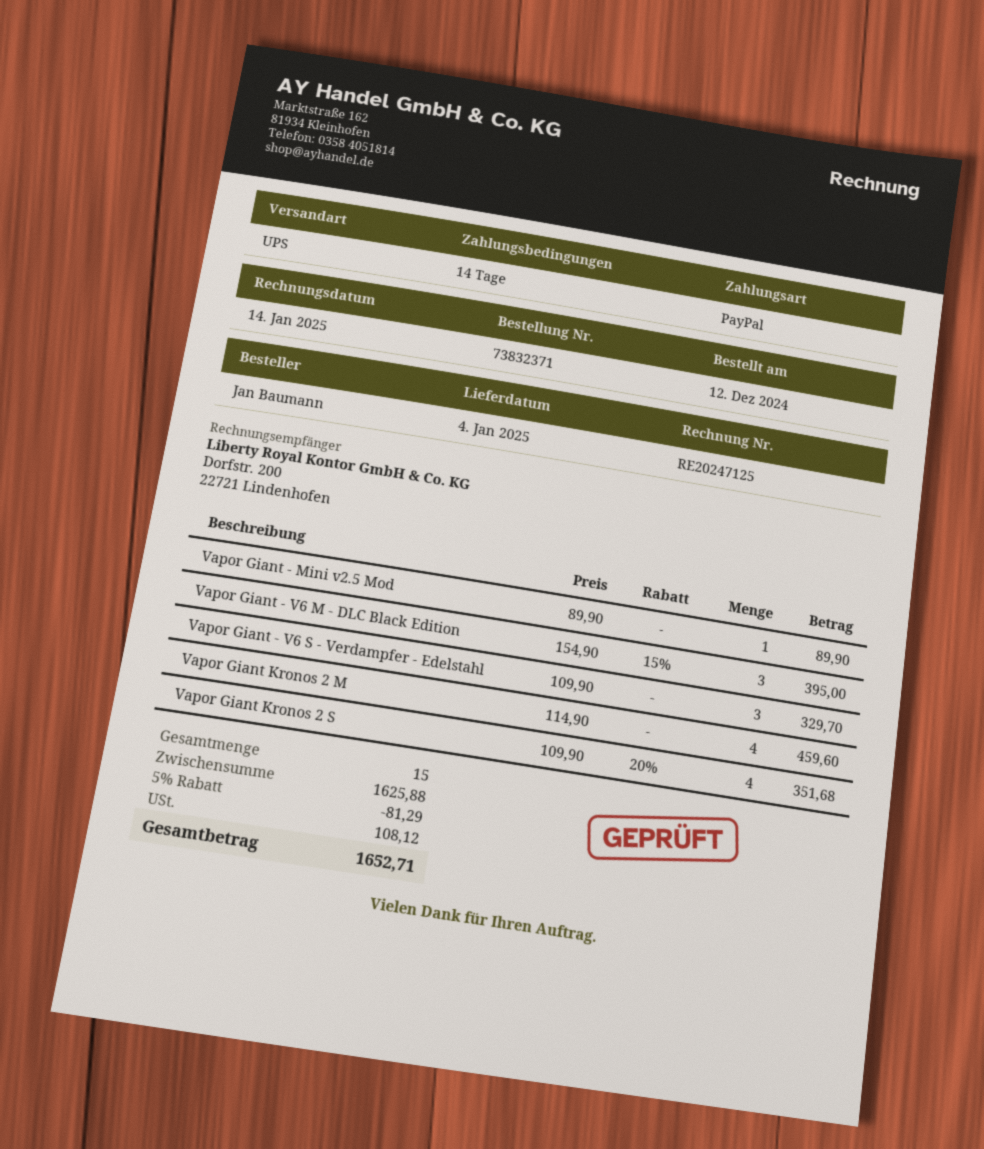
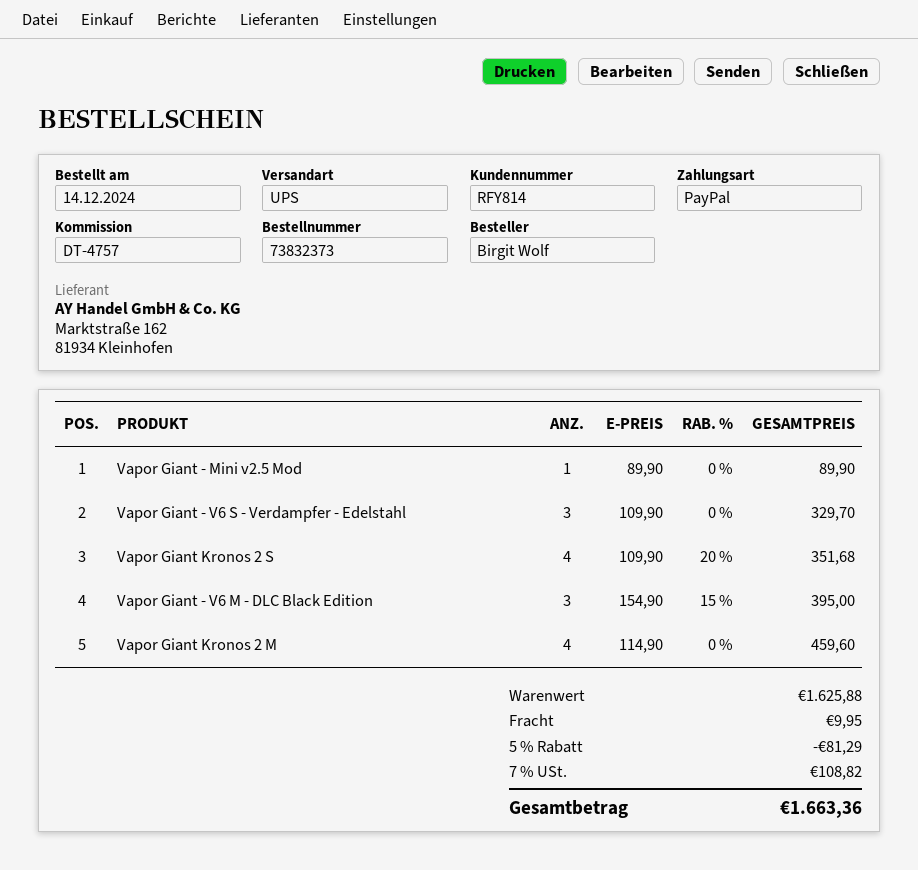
order number: 73832371 -> 73832373
order date: 2024-12-12 -> 2024-12-14
ordered by: Jan Baumann -> Birgit Wolf
shipping: none -> 9.95
tax: 108.12 -> 108.82
total: 1652.71 -> 1663.36

